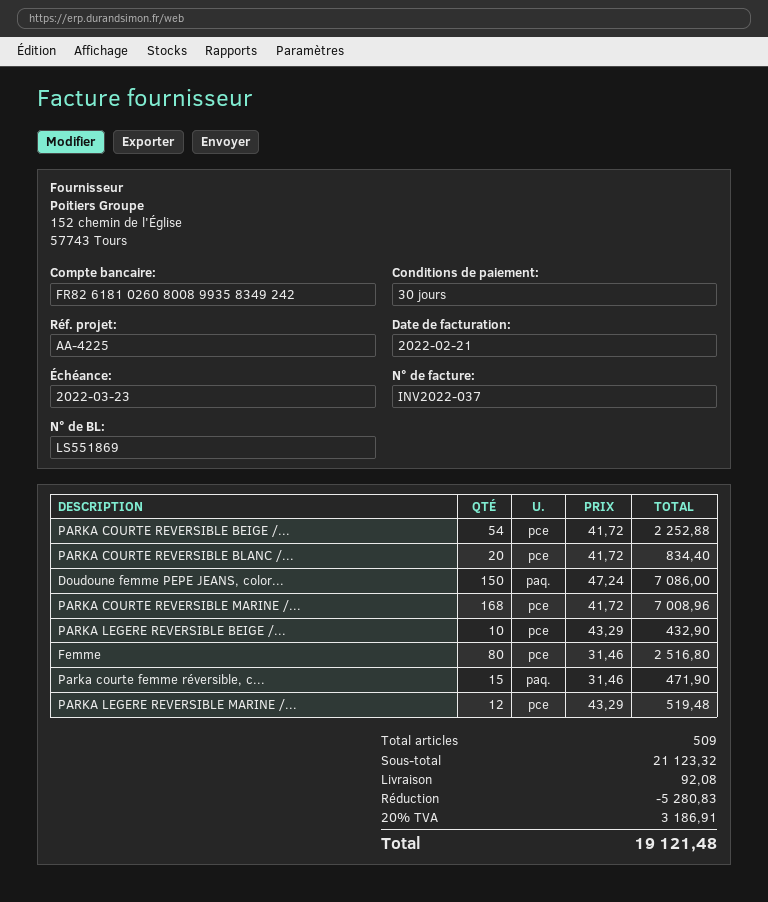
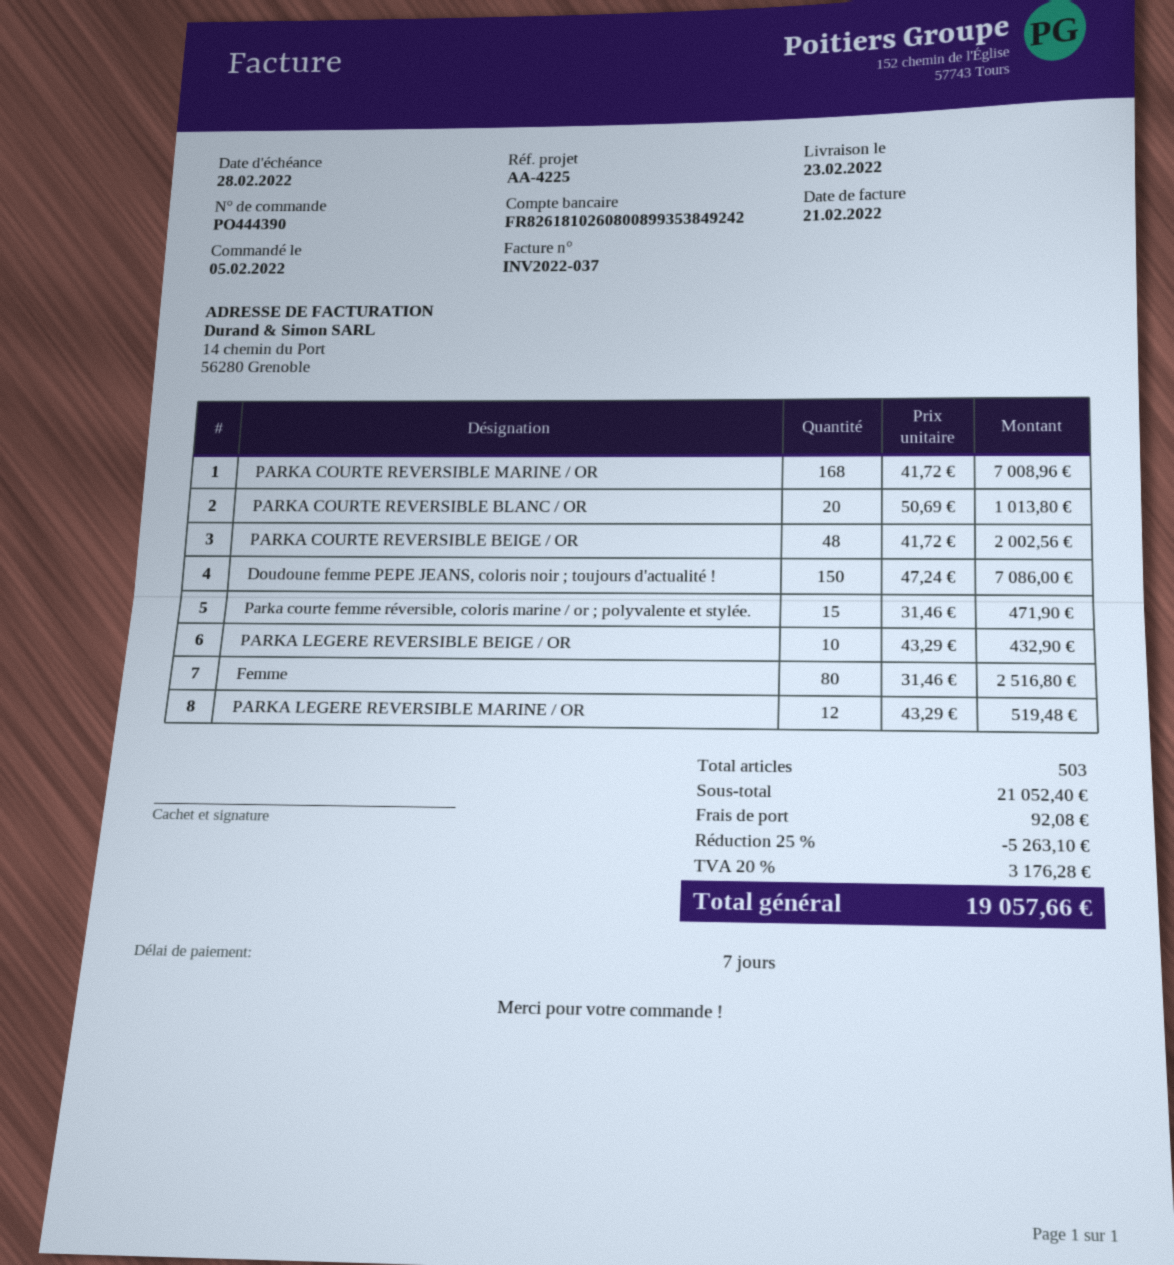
payment terms: 30 days -> 7 days
due date: 2022-03-23 -> 2022-02-28
bank account: FR8261810260800899358349242 -> FR8261810260800899353849242
PARKA COURTE REVERSIBLE BEIGE /...: 54 x 41.72 = 2252.88 -> 48 x 41.72 = 2002.56
PARKA COURTE REVERSIBLE BLANC /...: 20 x 41.72 = 834.40 -> 20 x 50.69 = 1013.80
total quantity: 509 -> 503
subtotal: 21123.32 -> 21052.40
discount: 5280.83 -> 5263.10
tax: 20% = 3186.91 -> 20% = 3176.28
total: 19121.48 -> 19057.66

